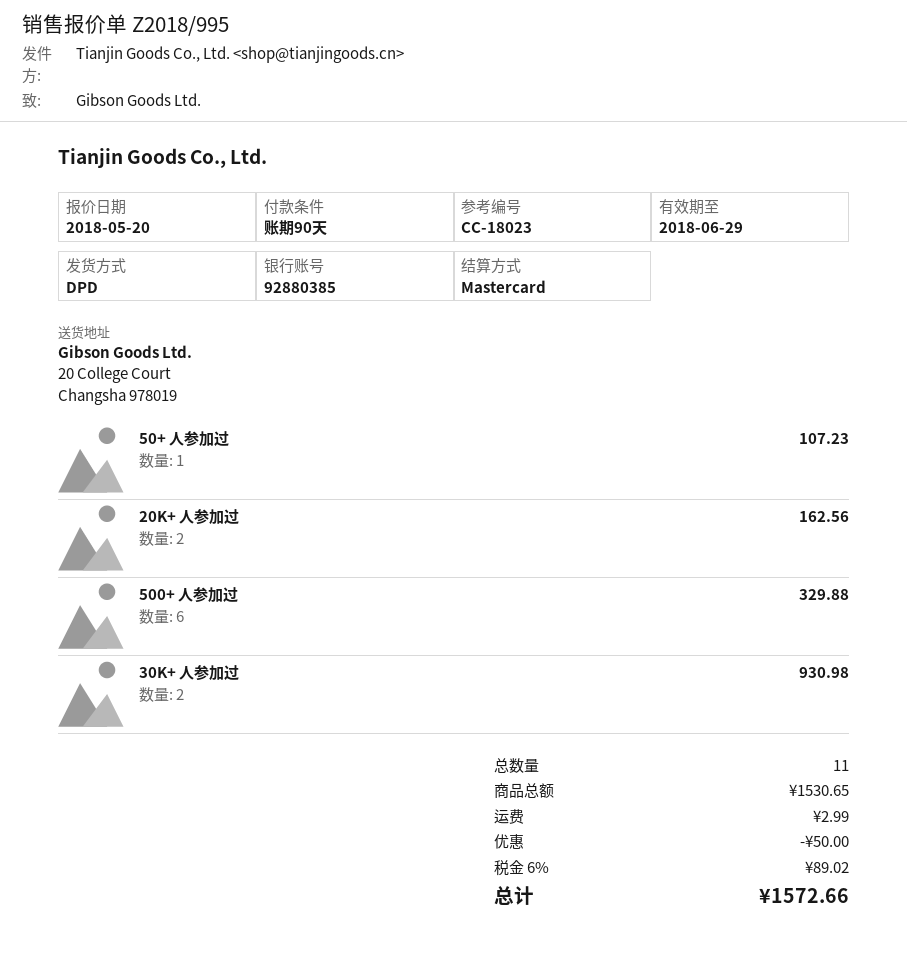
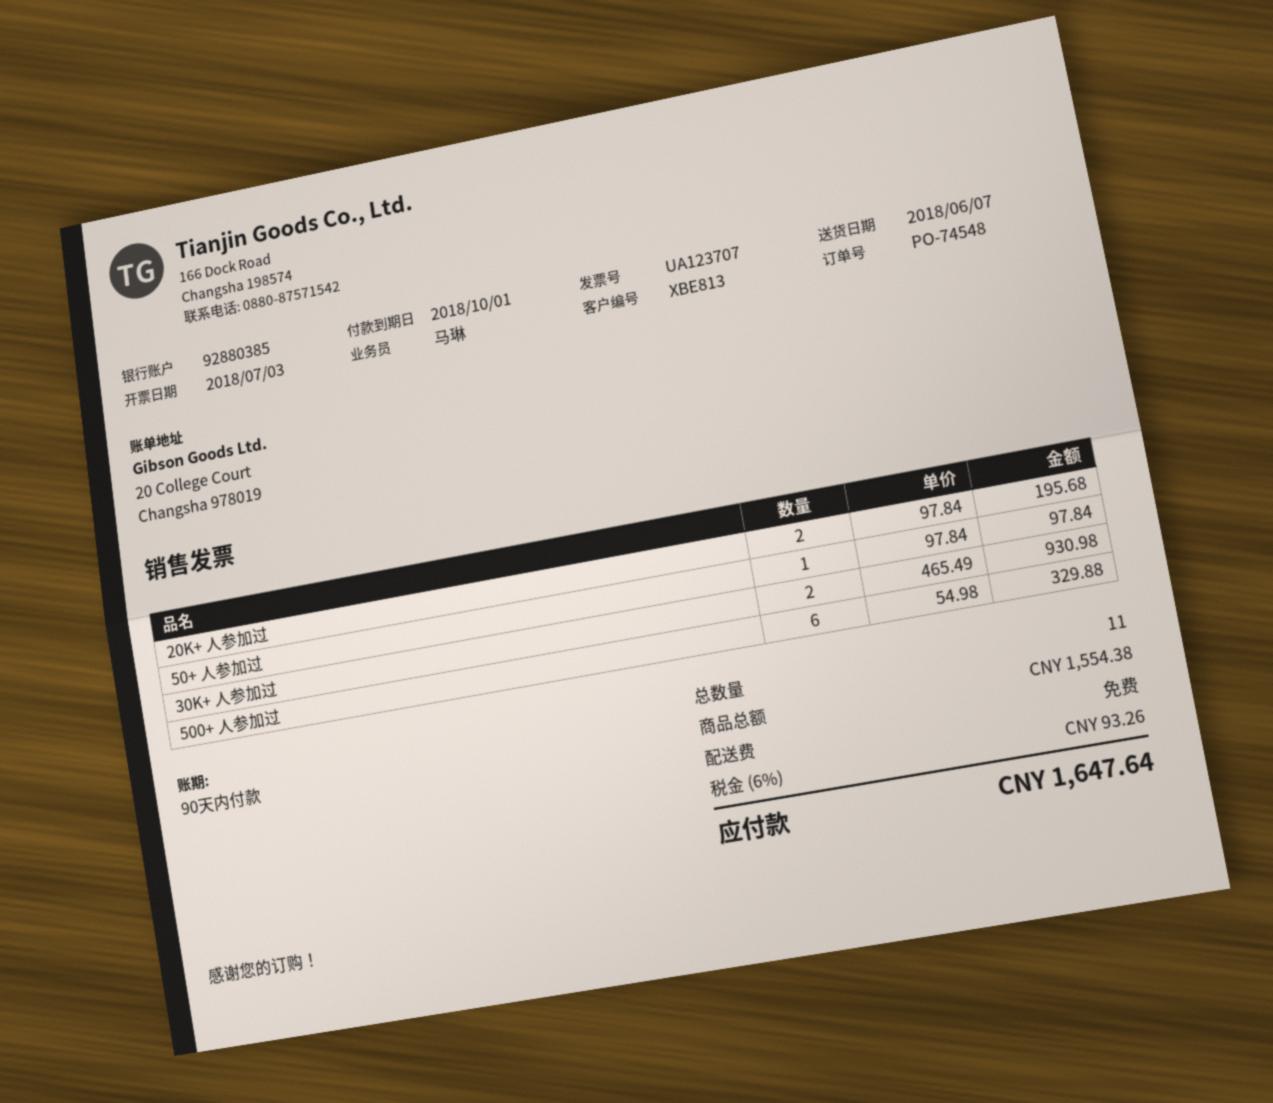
50+ 人参加过: 1 for 107.23 -> 1 for 97.84
20K+ 人参加过: 2 for 162.56 -> 2 for 195.68
subtotal: 1530.65 -> 1554.38
discount: 50.00 -> none
shipping: 2.99 -> 0.00
tax: 6% = 89.02 -> 6% = 93.26
total: 1572.66 -> 1647.64

